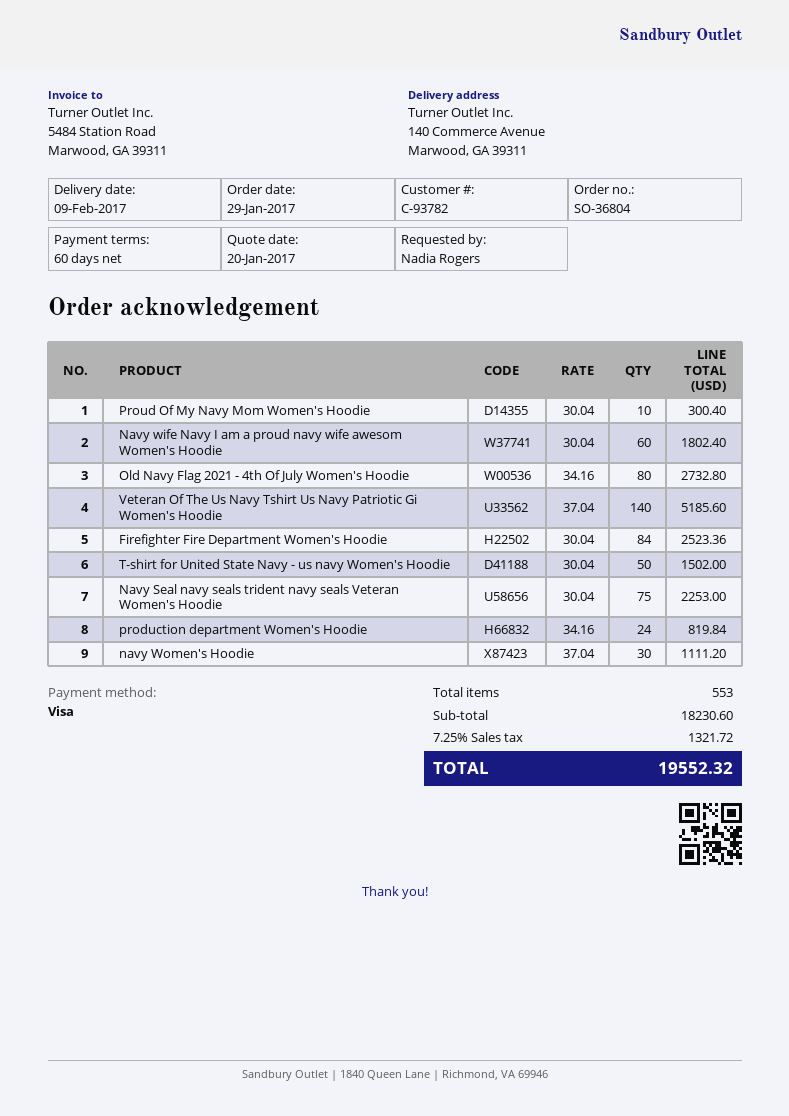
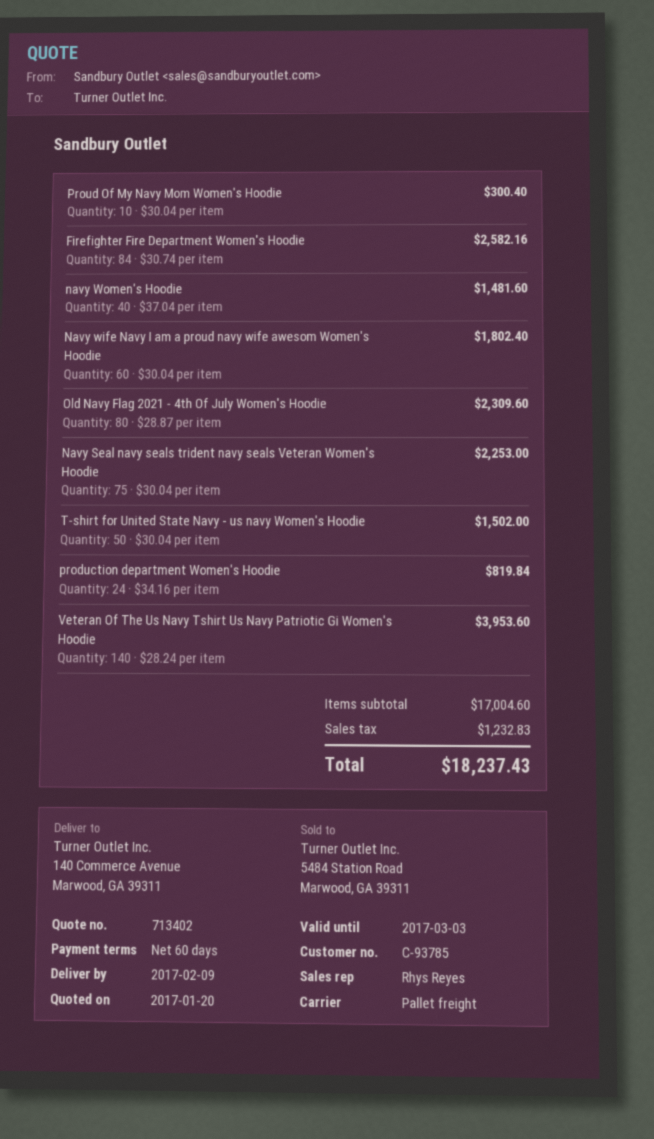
customer number: C-93782 -> C-93785
Old Navy Flag 2021 - 4th Of July Women's Hoodie: 80 x 34.16 = 2732.80 -> 80 x 28.87 = 2309.60
Veteran Of The Us Navy Tshirt Us Navy Patriotic Gi Women's Hoodie: 140 x 37.04 = 5185.60 -> 140 x 28.24 = 3953.60
Firefighter Fire Department Women's Hoodie: 84 x 30.04 = 2523.36 -> 84 x 30.74 = 2582.16
navy Women's Hoodie: 30 x 37.04 = 1111.20 -> 40 x 37.04 = 1481.60
subtotal: 18230.60 -> 17004.60
tax: 1321.72 -> 1232.83
total: 19552.32 -> 18237.43

